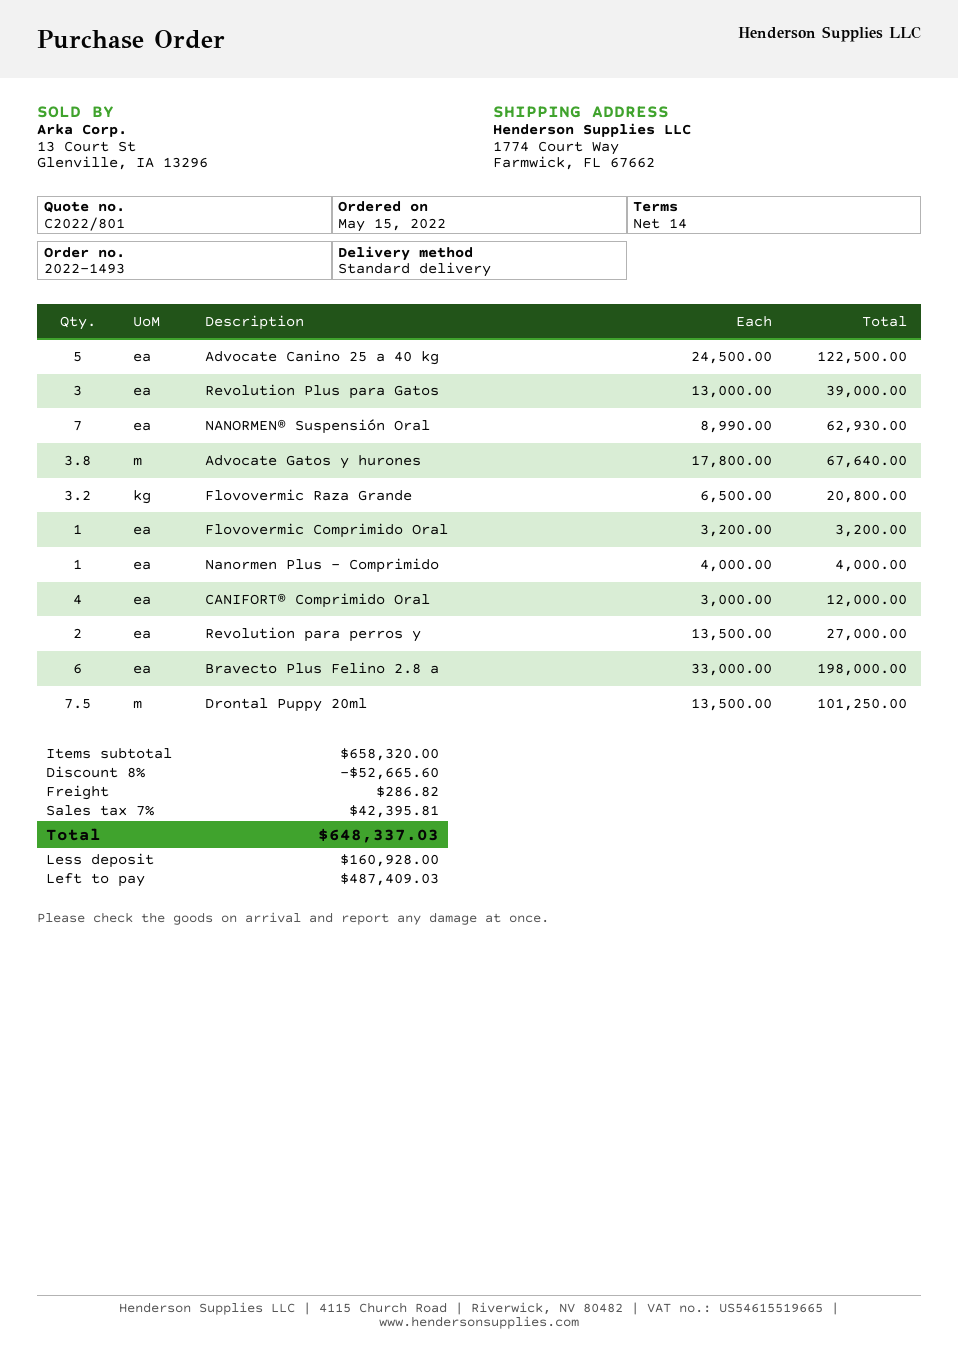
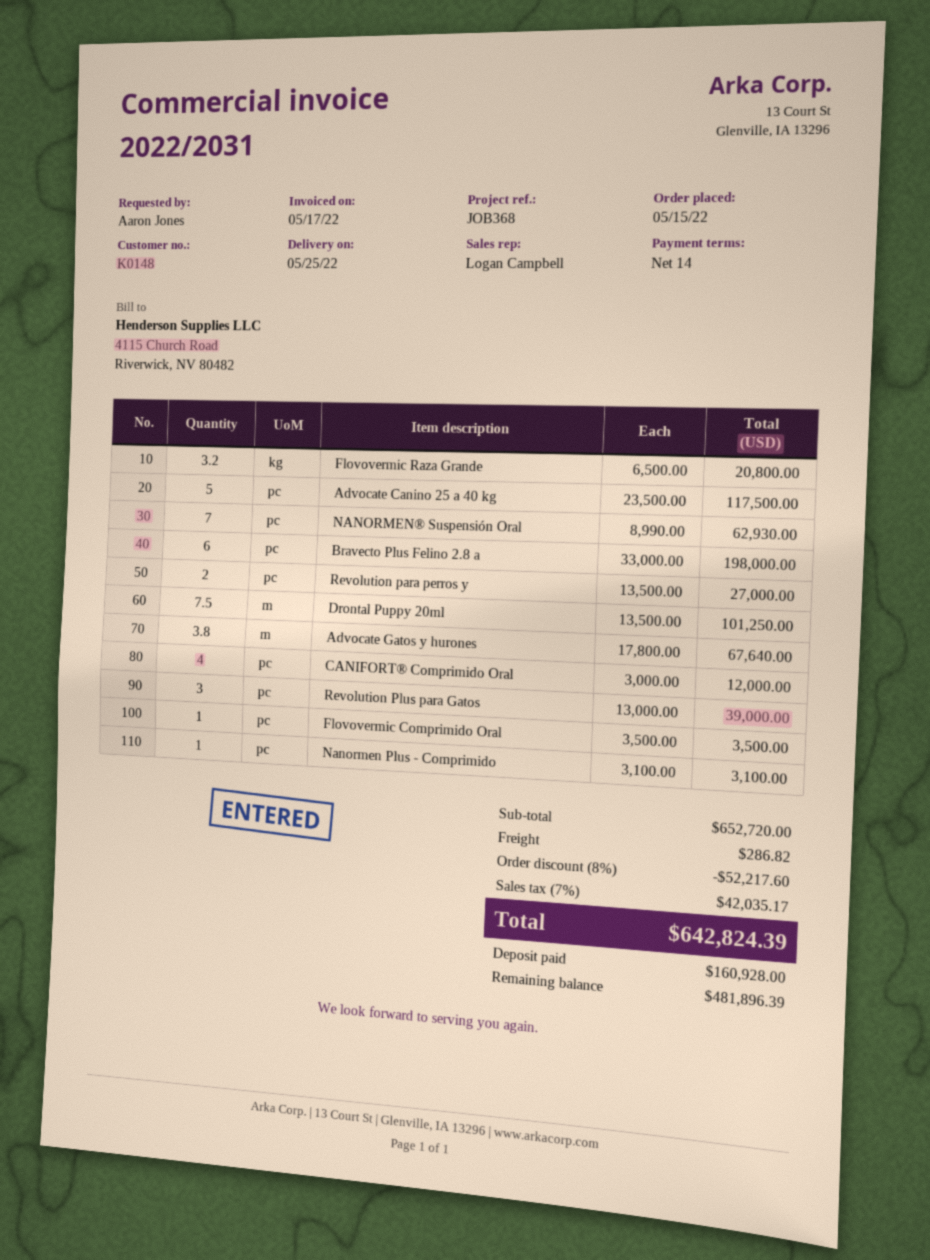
Advocate Canino 25 a 40 kg: 5 x 24500.00 = 122500.00 -> 5 x 23500.00 = 117500.00
Flovovermic Comprimido Oral: 1 x 3200.00 = 3200.00 -> 1 x 3500.00 = 3500.00
Nanormen Plus - Comprimido: 1 x 4000.00 = 4000.00 -> 1 x 3100.00 = 3100.00
subtotal: 658320.00 -> 652720.00
discount: 8% = 52665.60 -> 8% = 52217.60
tax: 7% = 42395.81 -> 7% = 42035.17
total: 648337.03 -> 642824.39
balance: 487409.03 -> 481896.39

